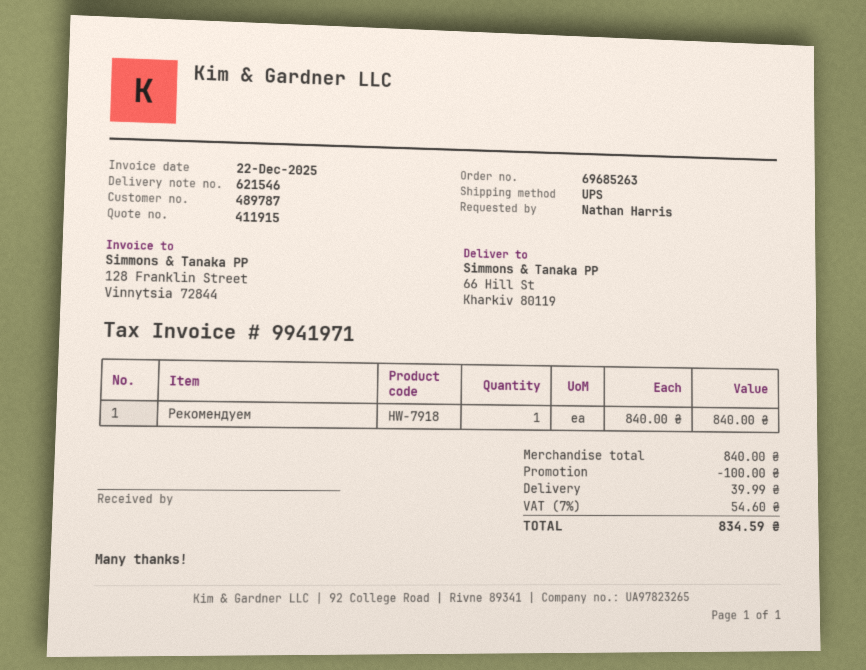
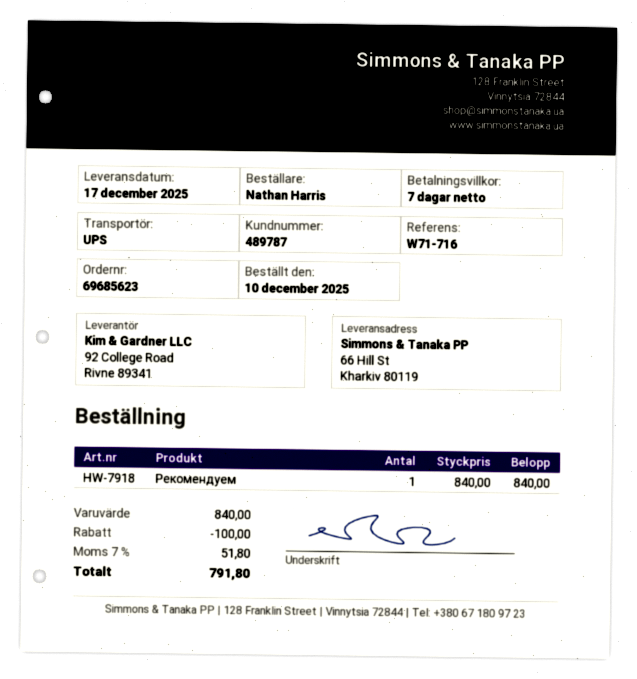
order number: 69685263 -> 69685623
shipping: 39.99 -> none
tax: 7% = 54.60 -> 7% = 51.80
total: 834.59 -> 791.80

